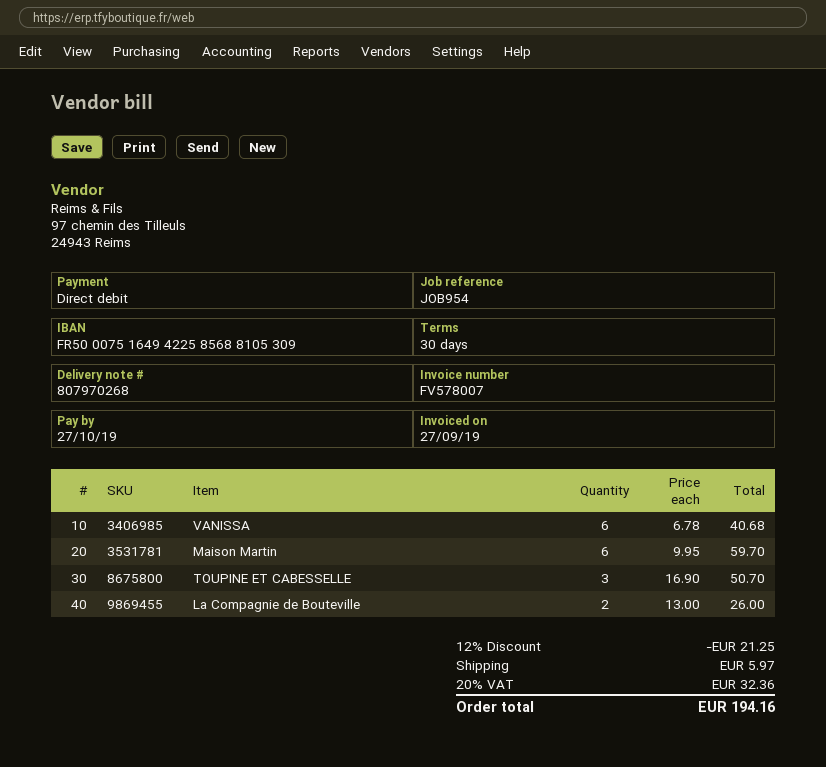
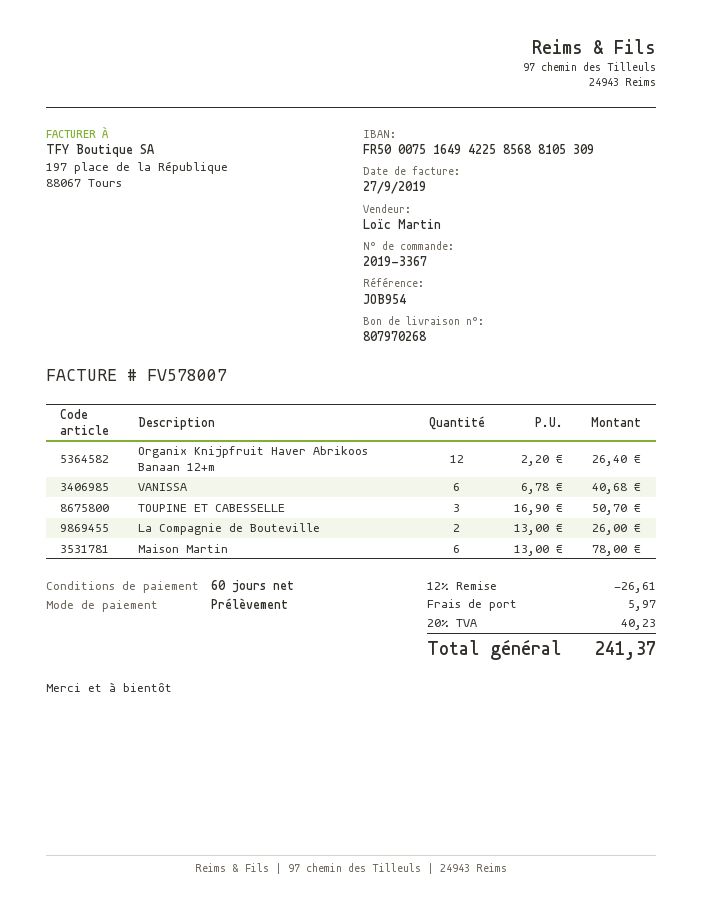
payment terms: 30 days -> 60 days
Maison Martin: 6 x 9.95 = 59.70 -> 6 x 13.00 = 78.00
Organix Knijpfruit Haver Abrikoos Banaan 12+m: none -> 12 x 2.20 = 26.40
discount: 12% = 21.25 -> 12% = 26.61
tax: 20% = 32.36 -> 20% = 40.23
total: 194.16 -> 241.37

